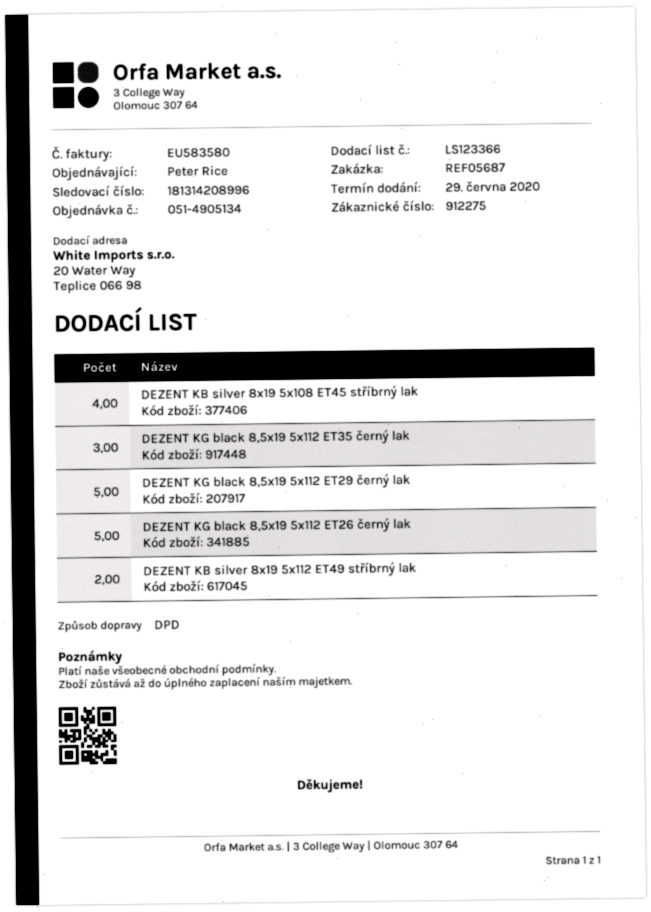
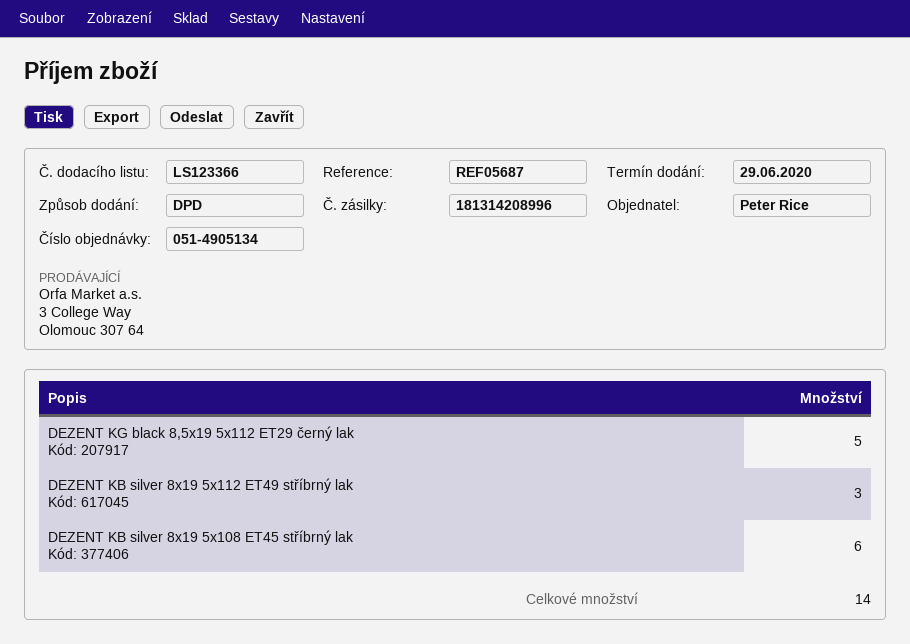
DEZENT KB silver 8x19 5x108 ET45 stříbrný lak: 4 -> 6
DEZENT KG black 8,5x19 5x112 ET35 černý lak: 3 -> none
DEZENT KG black 8,5x19 5x112 ET26 černý lak: 5 -> none
DEZENT KB silver 8x19 5x112 ET49 stříbrný lak: 2 -> 3

